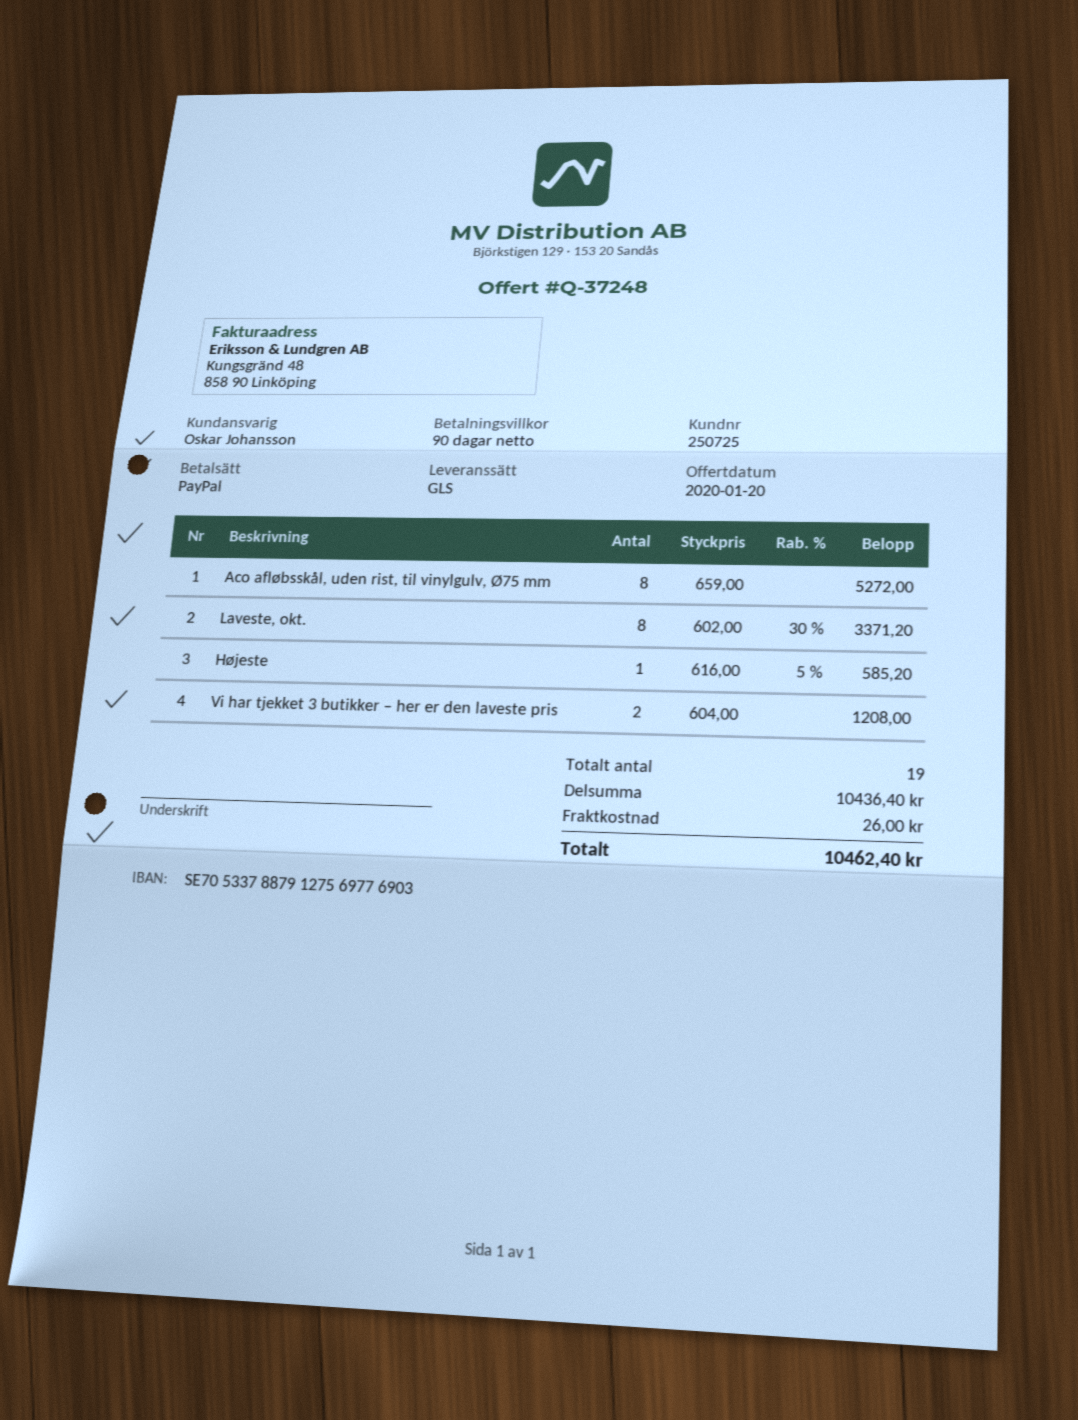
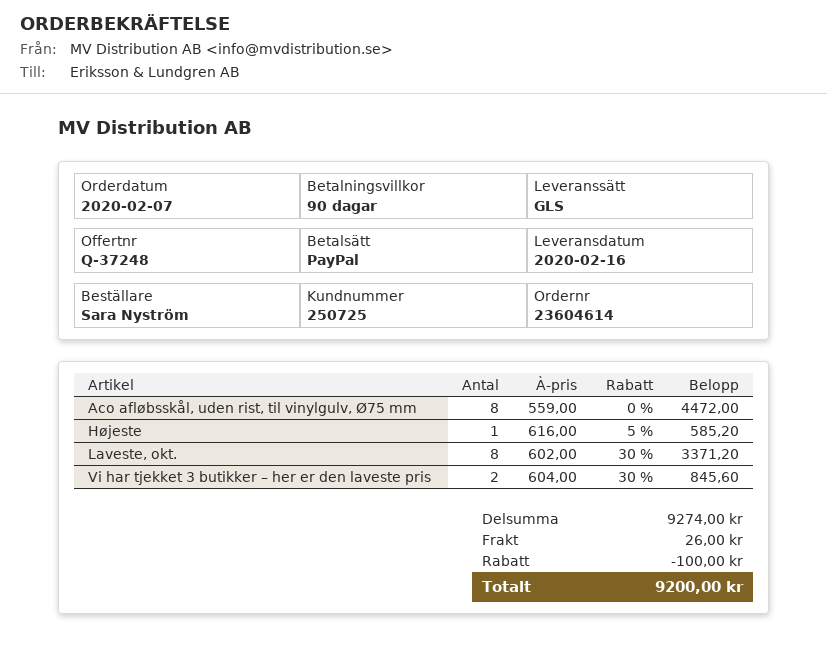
Aco afløbsskål, uden rist, til vinylgulv, Ø75 mm: 8 x 659.00 = 5272.00 -> 8 x 559.00 = 4472.00
Vi har tjekket 3 butikker – her er den laveste pris: 2 x 604.00 = 1208.00 -> 2 x 604.00 - 30% = 845.60
subtotal: 10436.40 -> 9274.00
discount: none -> 100.00
total: 10462.40 -> 9200.00

